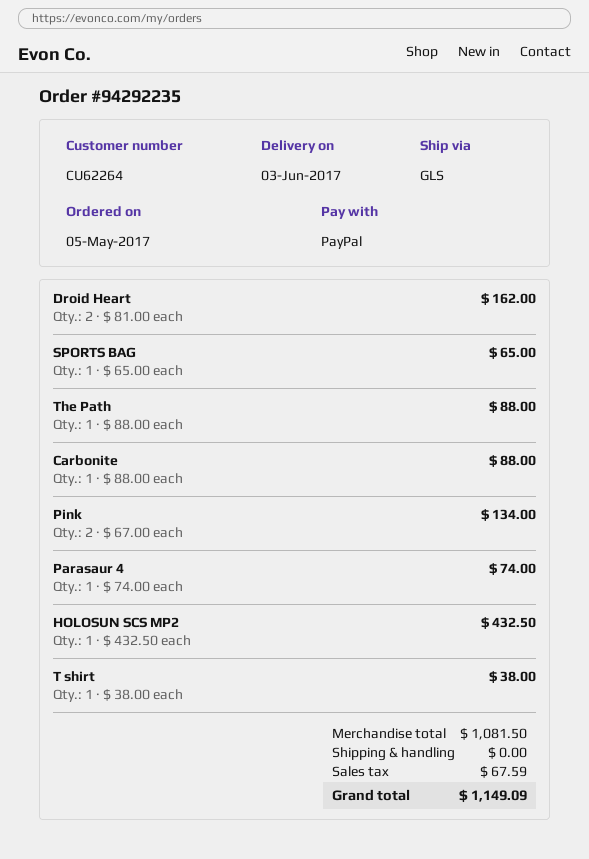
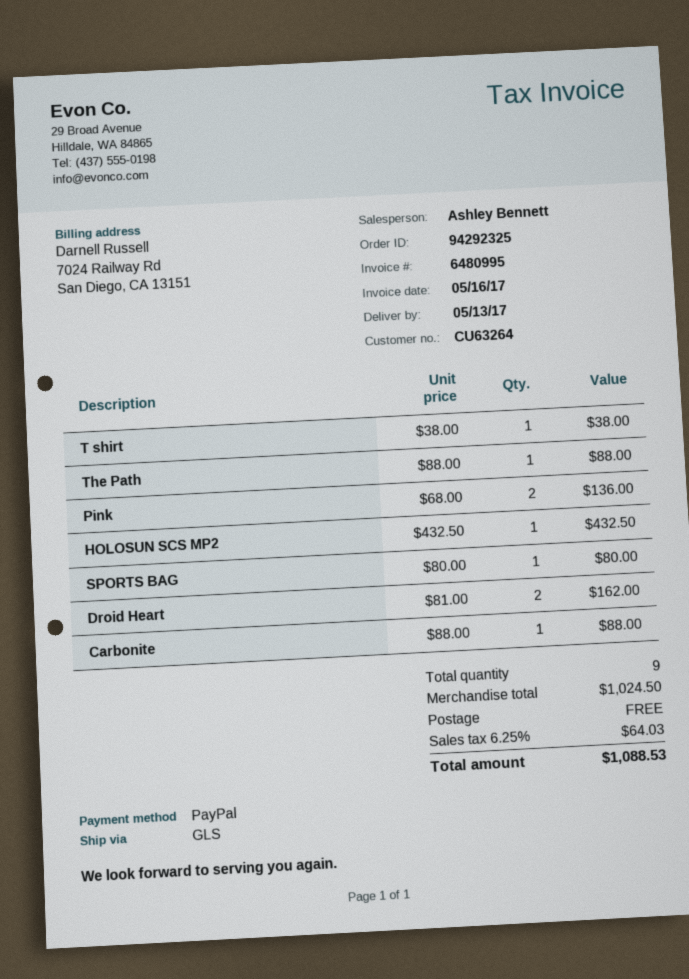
order number: 94292235 -> 94292325
delivery date: 2017-06-03 -> 2017-05-13
customer number: CU62264 -> CU63264
SPORTS BAG: 1 x 65.00 = 65.00 -> 1 x 80.00 = 80.00
Pink: 2 x 67.00 = 134.00 -> 2 x 68.00 = 136.00
Parasaur 4: 1 x 74.00 = 74.00 -> none
subtotal: 1081.50 -> 1024.50
tax: 67.59 -> 64.03
total: 1149.09 -> 1088.53

